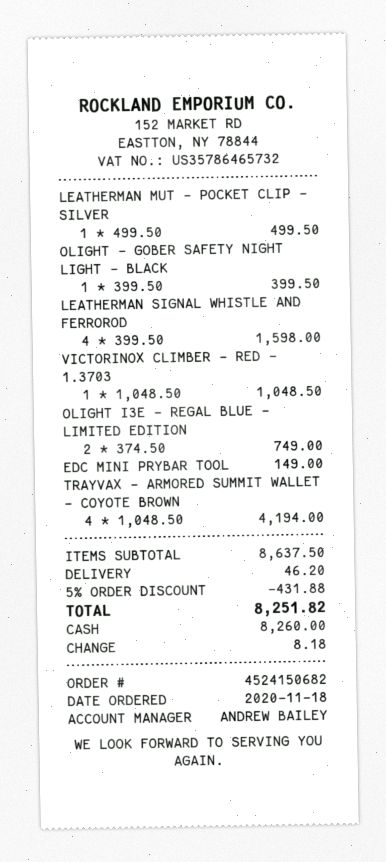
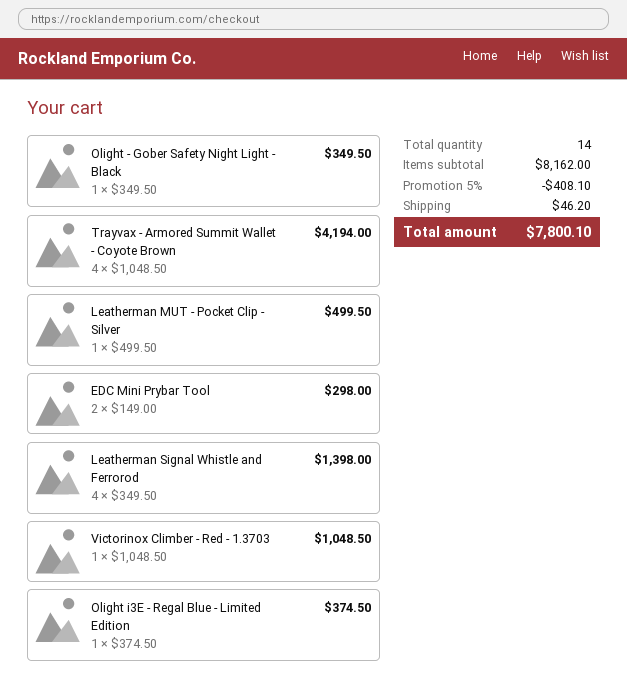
OLIGHT - GOBER SAFETY NIGHT LIGHT - BLACK: 1 x 399.50 = 399.50 -> 1 x 349.50 = 349.50
LEATHERMAN SIGNAL WHISTLE AND FERROROD: 4 x 399.50 = 1598.00 -> 4 x 349.50 = 1398.00
OLIGHT I3E - REGAL BLUE - LIMITED EDITION: 2 x 374.50 = 749.00 -> 1 x 374.50 = 374.50
EDC MINI PRYBAR TOOL: 1 x 149.00 = 149.00 -> 2 x 149.00 = 298.00
subtotal: 8637.50 -> 8162.00
discount: 5% = 431.88 -> 5% = 408.10
total: 8251.82 -> 7800.10

